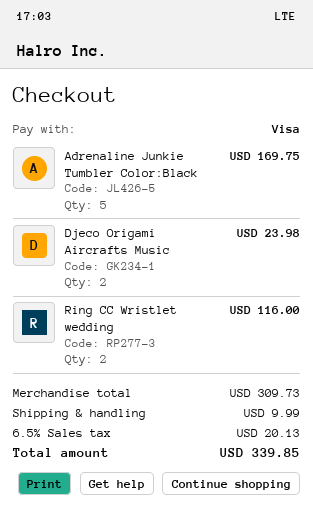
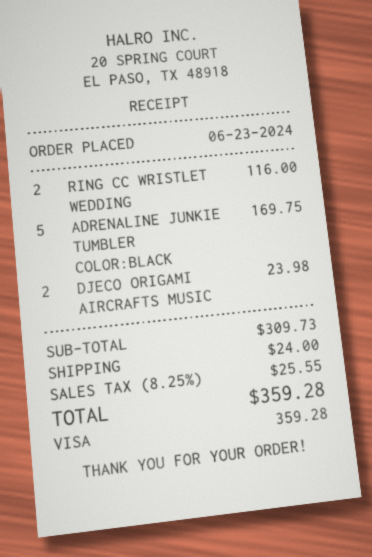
shipping: 9.99 -> 24.00
tax: 6.5% = 20.13 -> 8.25% = 25.55
total: 339.85 -> 359.28

